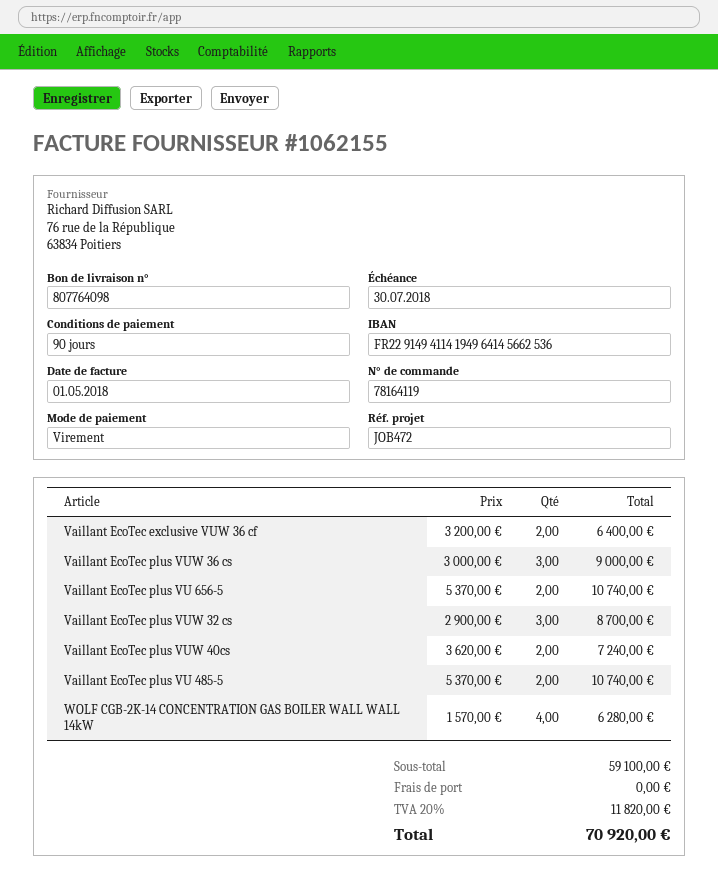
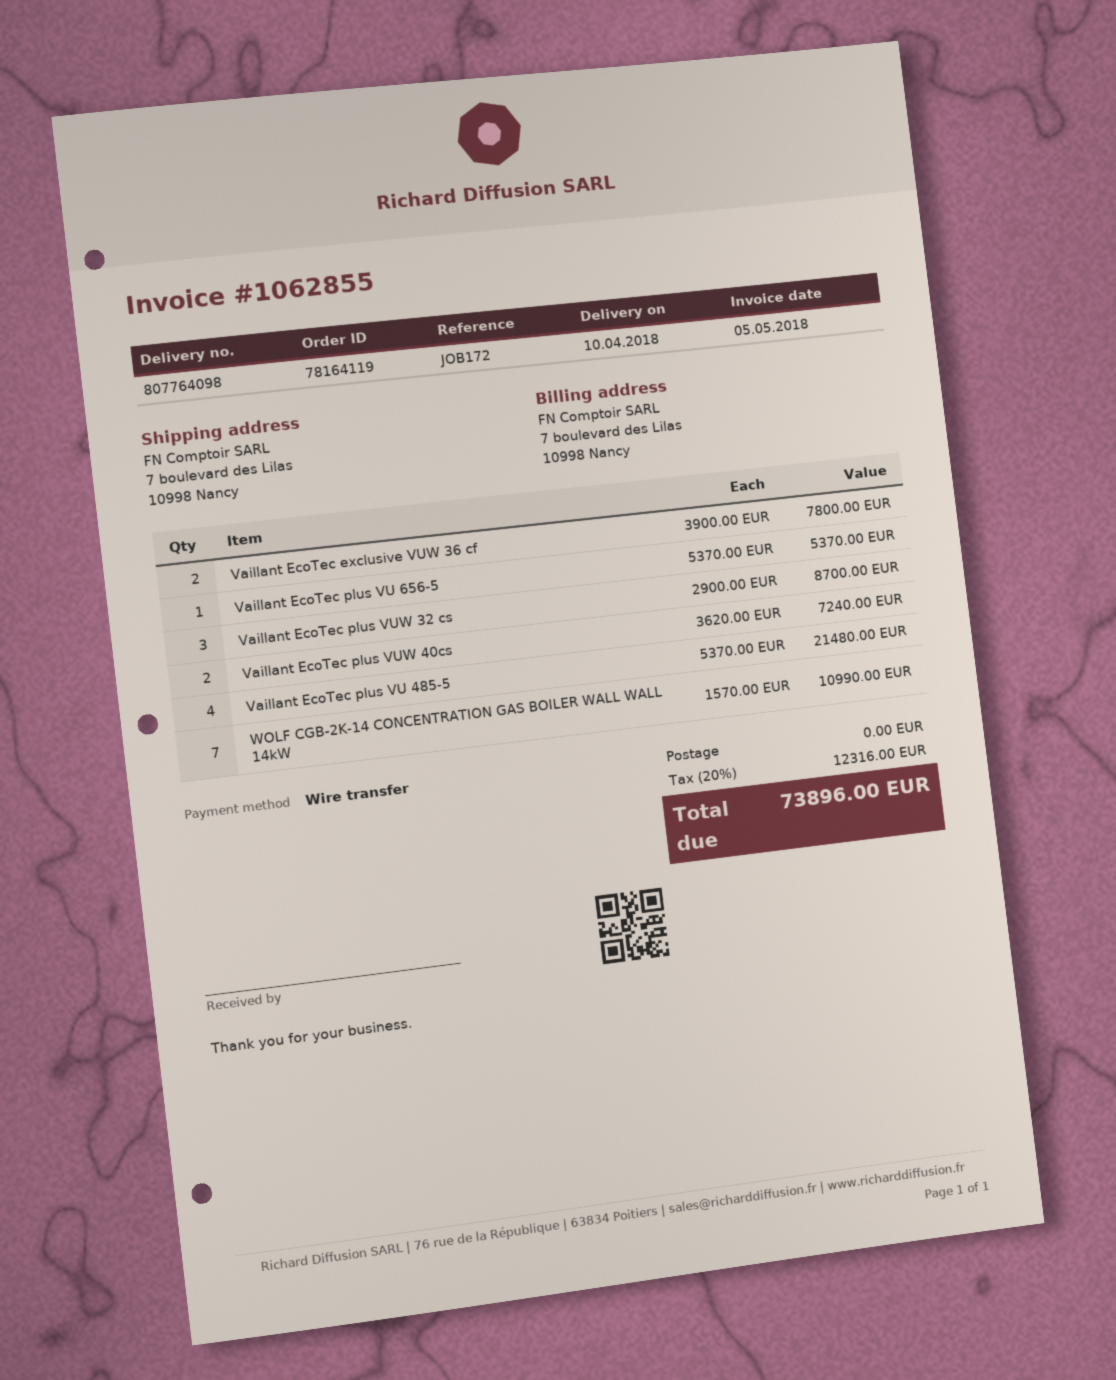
invoice number: 1062155 -> 1062855
invoice date: 2018-05-01 -> 2018-05-05
reference: JOB472 -> JOB172
Vaillant EcoTec exclusive VUW 36 cf: 2 x 3200.00 = 6400.00 -> 2 x 3900.00 = 7800.00
Vaillant EcoTec plus VUW 36 cs: 3 x 3000.00 = 9000.00 -> none
Vaillant EcoTec plus VU 656-5: 2 x 5370.00 = 10740.00 -> 1 x 5370.00 = 5370.00
Vaillant EcoTec plus VU 485-5: 2 x 5370.00 = 10740.00 -> 4 x 5370.00 = 21480.00
WOLF CGB-2K-14 CONCENTRATION GAS BOILER WALL WALL 14kW: 4 x 1570.00 = 6280.00 -> 7 x 1570.00 = 10990.00
tax: 20% = 11820.00 -> 20% = 12316.00
total: 70920.00 -> 73896.00

